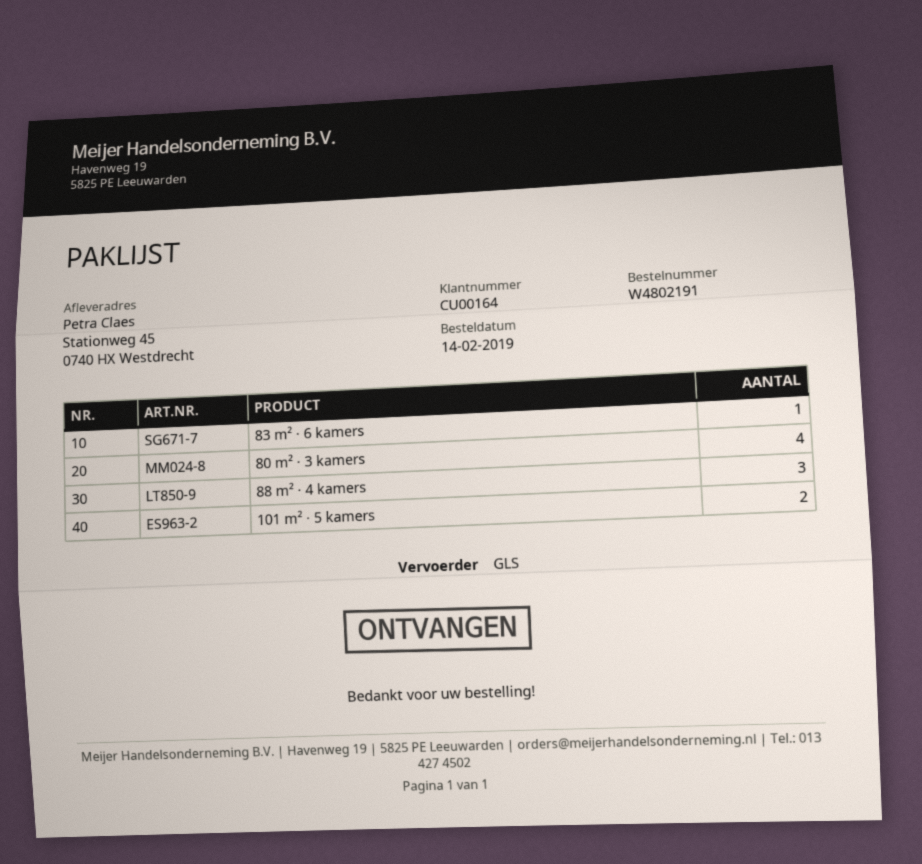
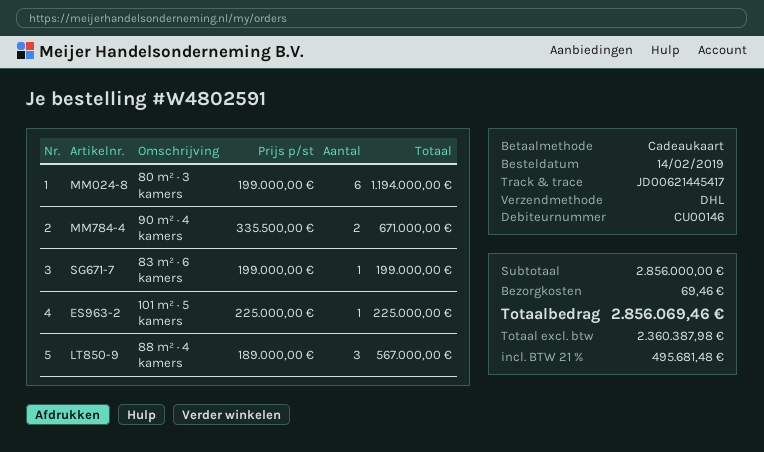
order number: W4802191 -> W4802591
customer number: CU00164 -> CU00146
shipping method: GLS -> DHL
80 m² · 3 kamers: 4 -> 6
101 m² · 5 kamers: 2 -> 1
90 m² · 4 kamers: none -> 2

